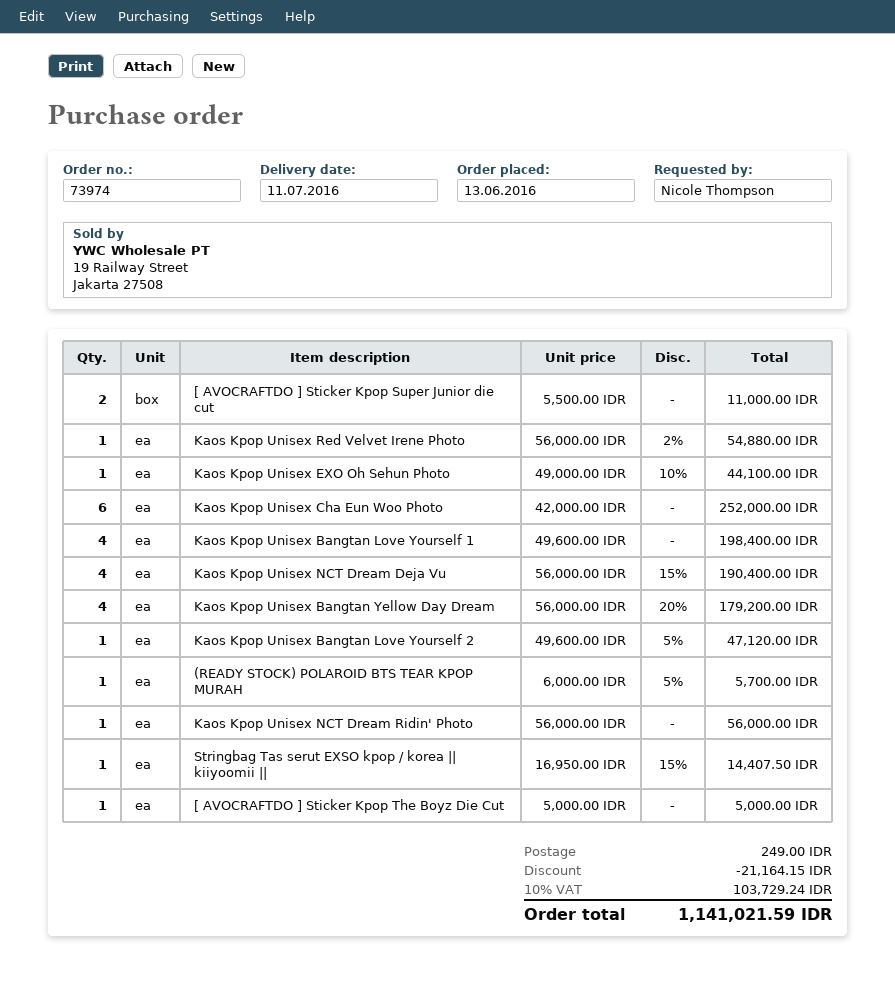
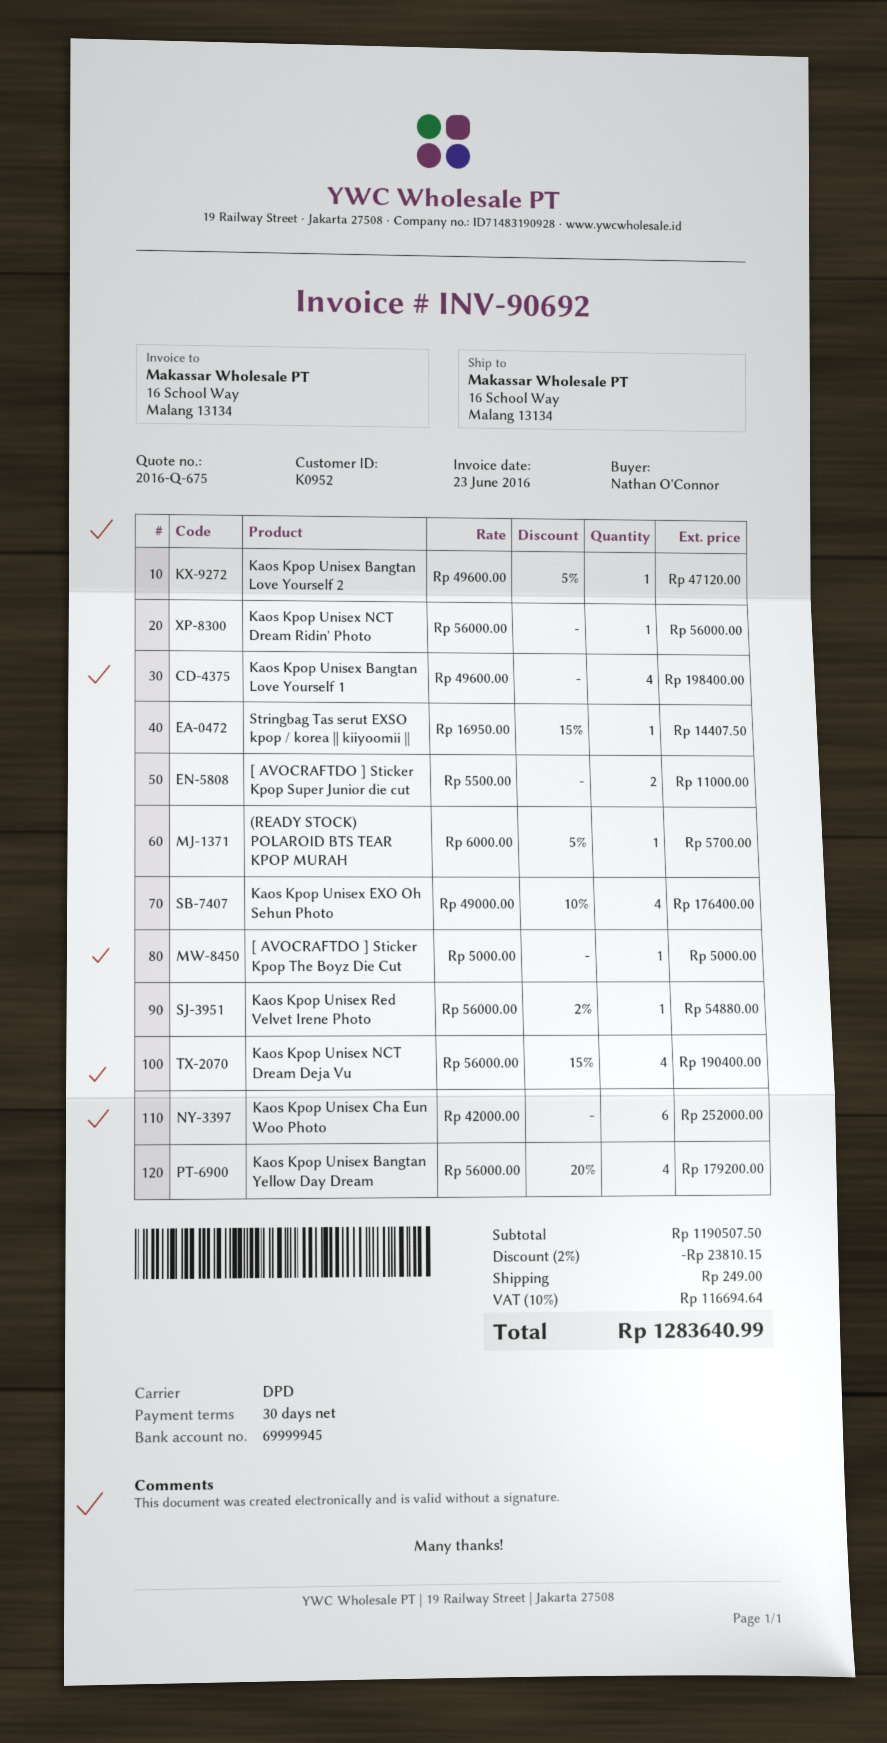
ordered by: Nicole Thompson -> Nathan O'Connor
Kaos Kpop Unisex EXO Oh Sehun Photo: 1 x 49000.00 - 10% = 44100.00 -> 4 x 49000.00 - 10% = 176400.00
discount: 21164.15 -> 23810.15
tax: 10% = 103729.24 -> 10% = 116694.64
total: 1141021.59 -> 1283640.99

